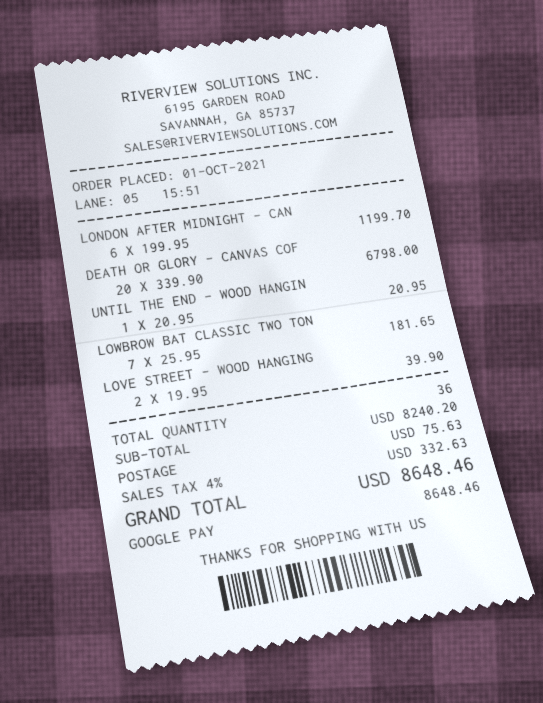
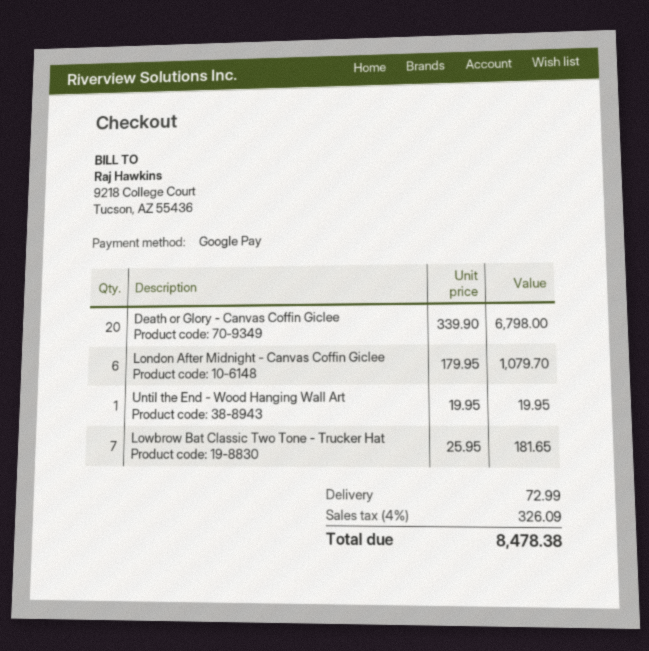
LONDON AFTER MIDNIGHT - CAN: 6 x 199.95 = 1199.70 -> 6 x 179.95 = 1079.70
UNTIL THE END - WOOD HANGIN: 1 x 20.95 = 20.95 -> 1 x 19.95 = 19.95
LOVE STREET - WOOD HANGING: 2 x 19.95 = 39.90 -> none
shipping: 75.63 -> 72.99
tax: 4% = 332.63 -> 4% = 326.09
total: 8648.46 -> 8478.38

